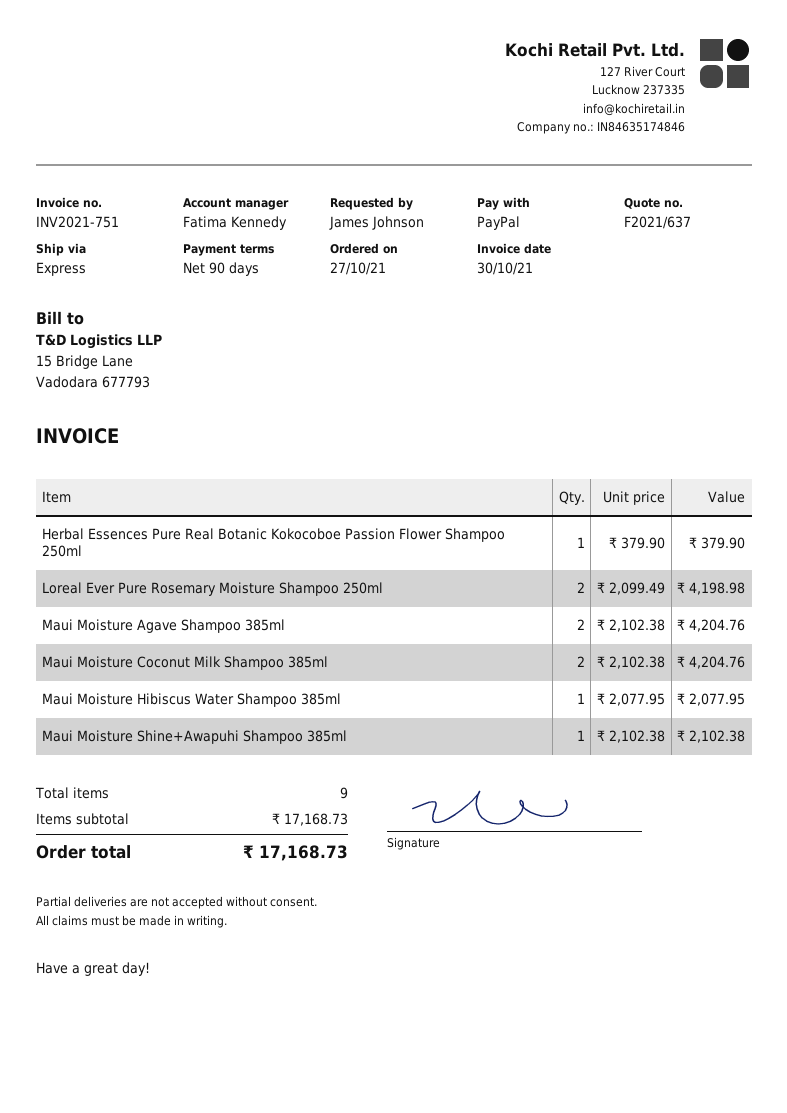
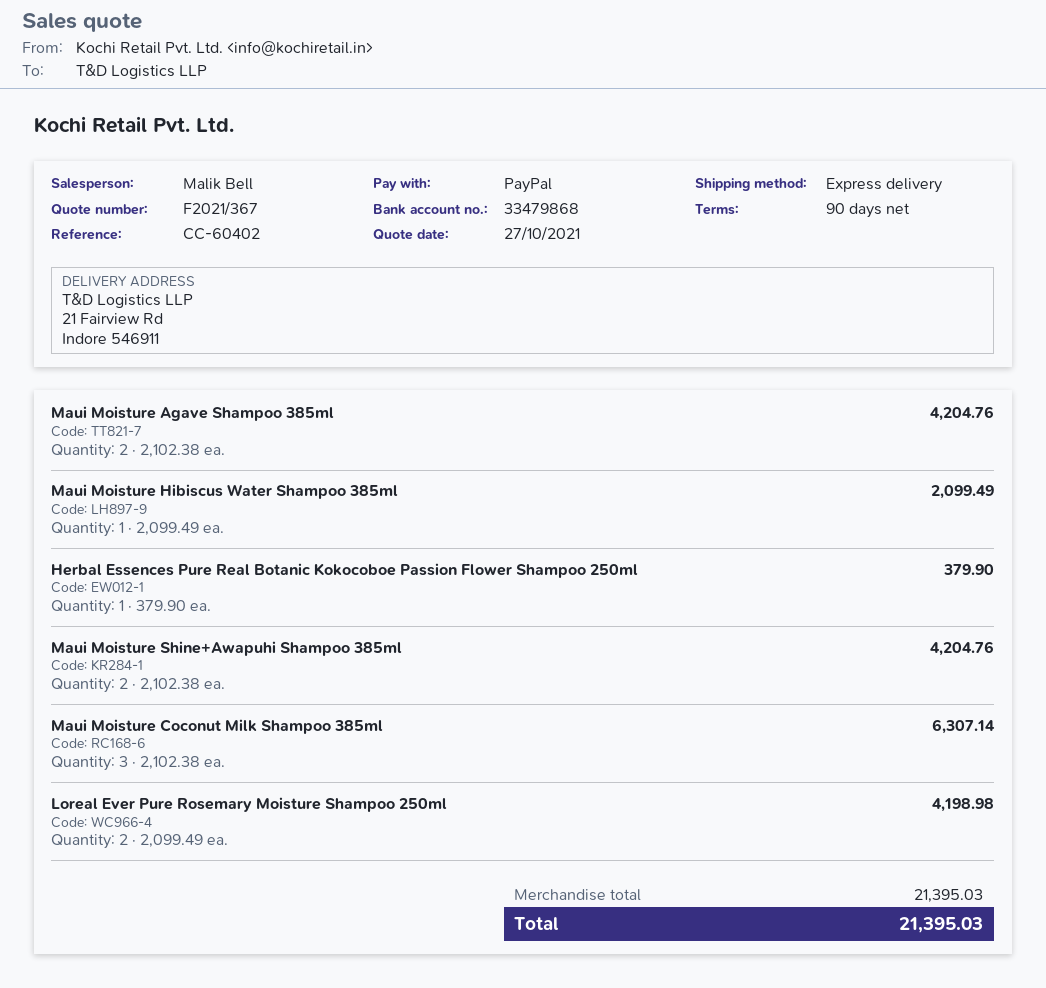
quote number: F2021/637 -> F2021/367
sales rep: Fatima Kennedy -> Malik Bell
Maui Moisture Coconut Milk Shampoo 385ml: 2 x 2102.38 = 4204.76 -> 3 x 2102.38 = 6307.14
Maui Moisture Hibiscus Water Shampoo 385ml: 1 x 2077.95 = 2077.95 -> 1 x 2099.49 = 2099.49
Maui Moisture Shine+Awapuhi Shampoo 385ml: 1 x 2102.38 = 2102.38 -> 2 x 2102.38 = 4204.76
subtotal: 17168.73 -> 21395.03
total: 17168.73 -> 21395.03

